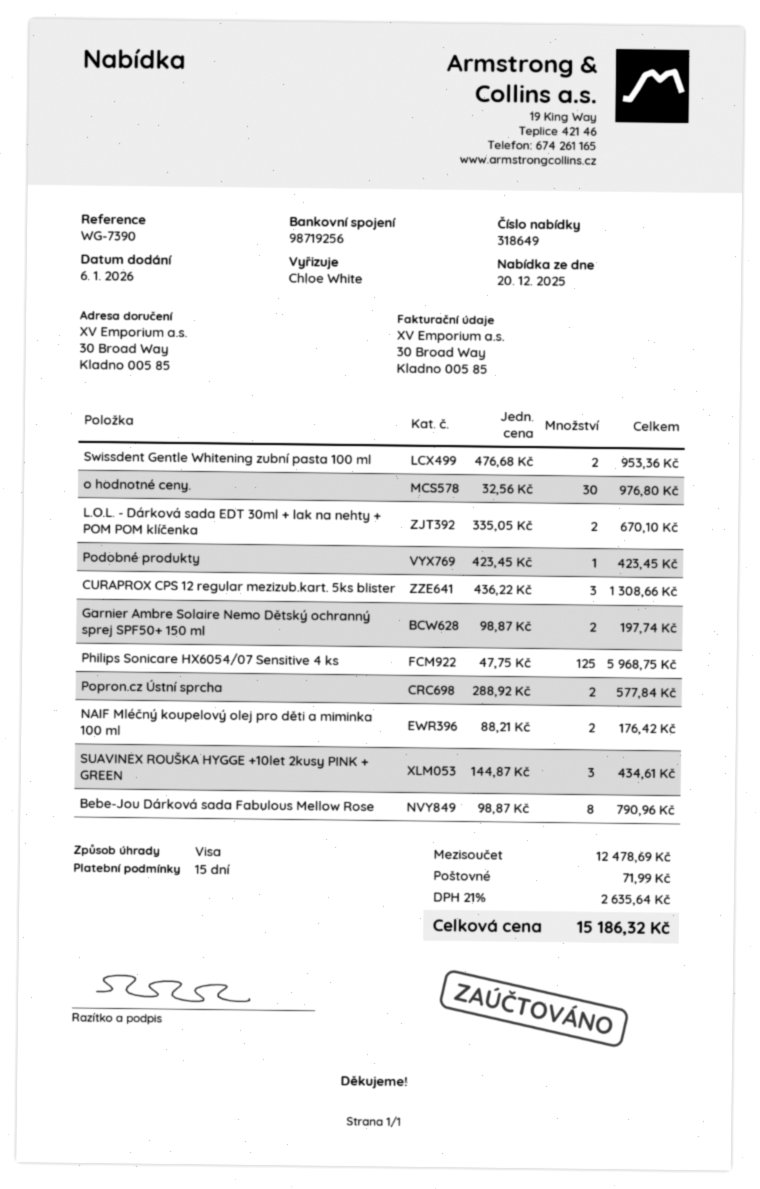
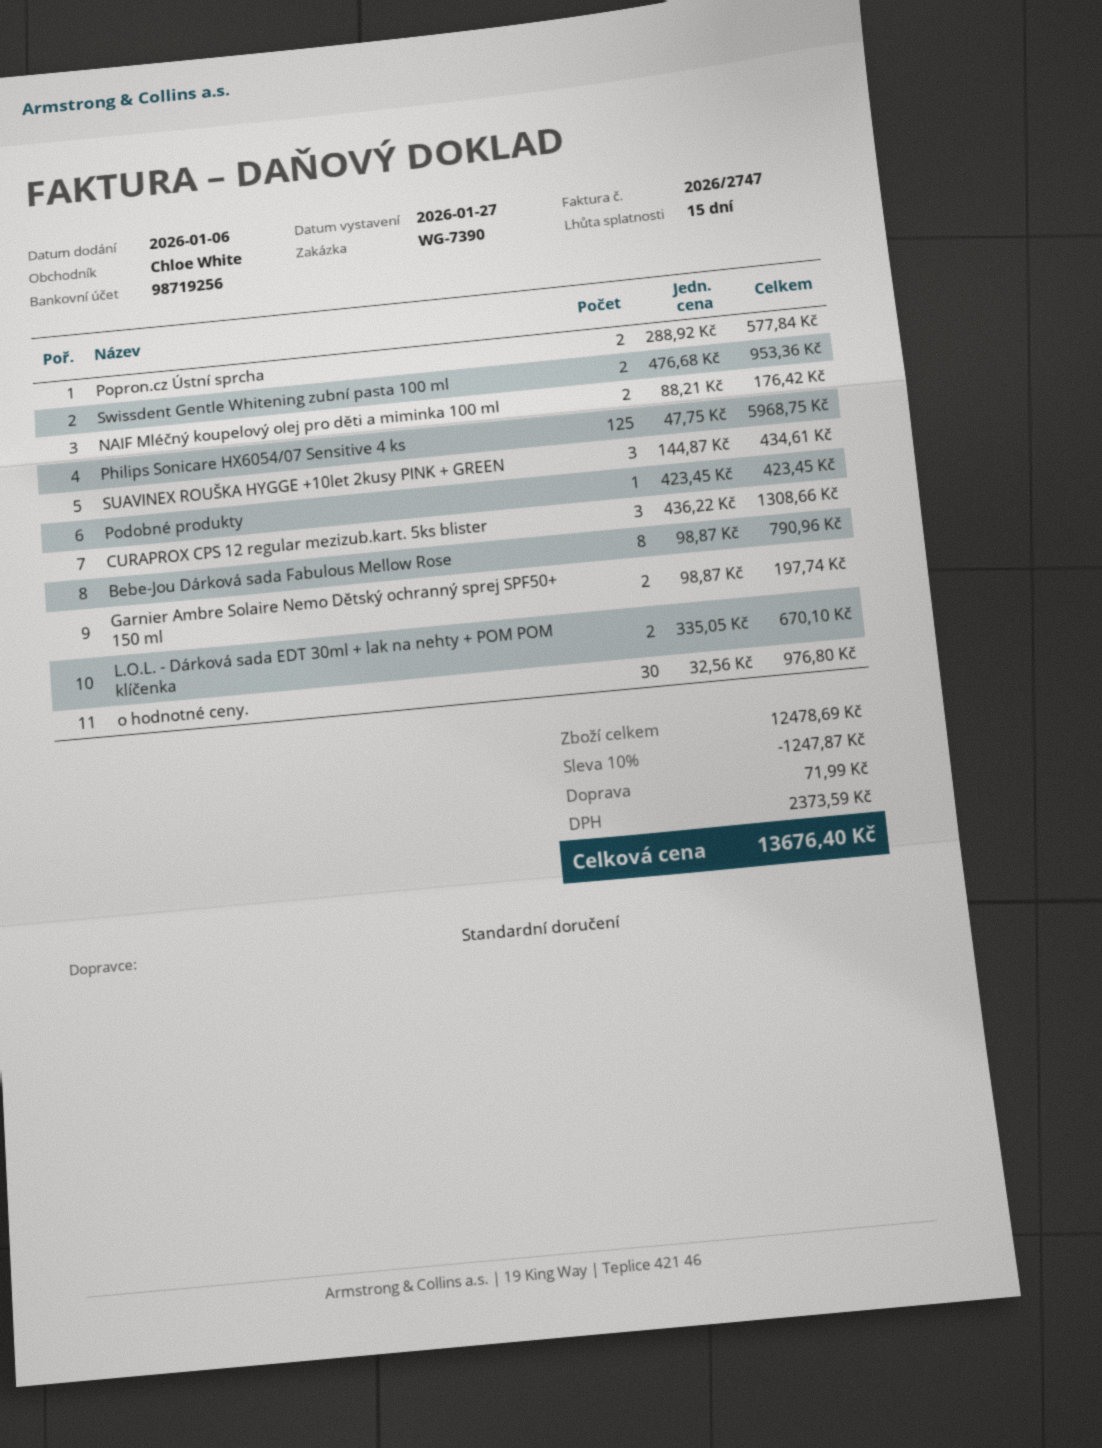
discount: none -> 10% = 1247.87
tax: 2635.64 -> 2373.59
total: 15186.32 -> 13676.40

